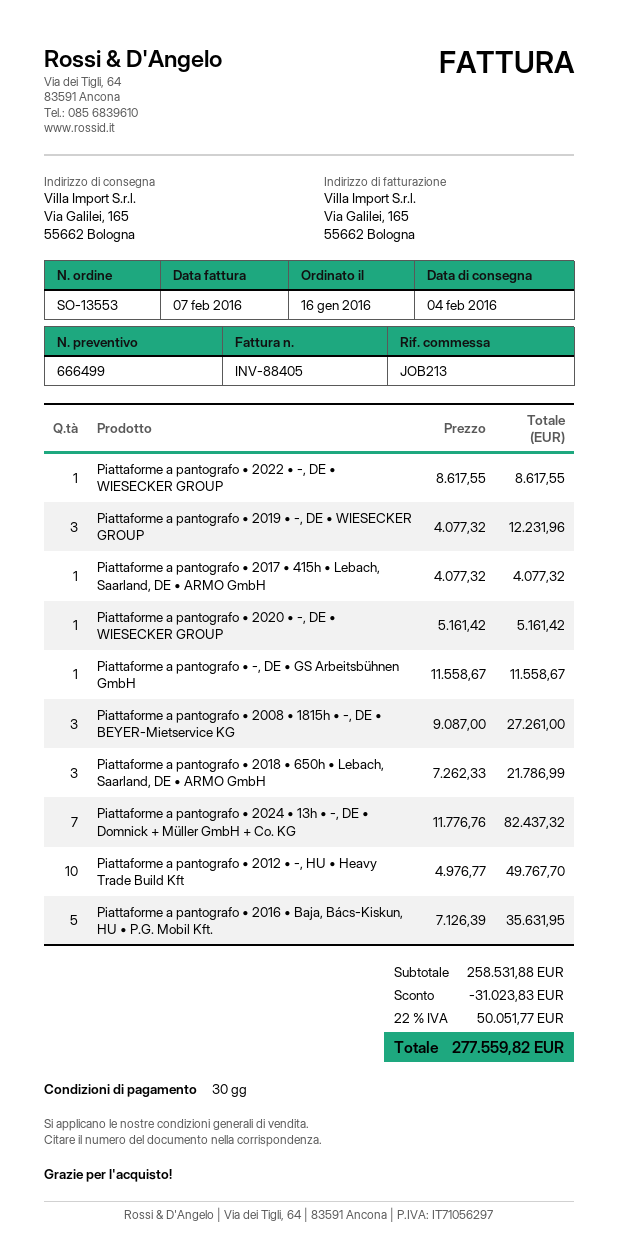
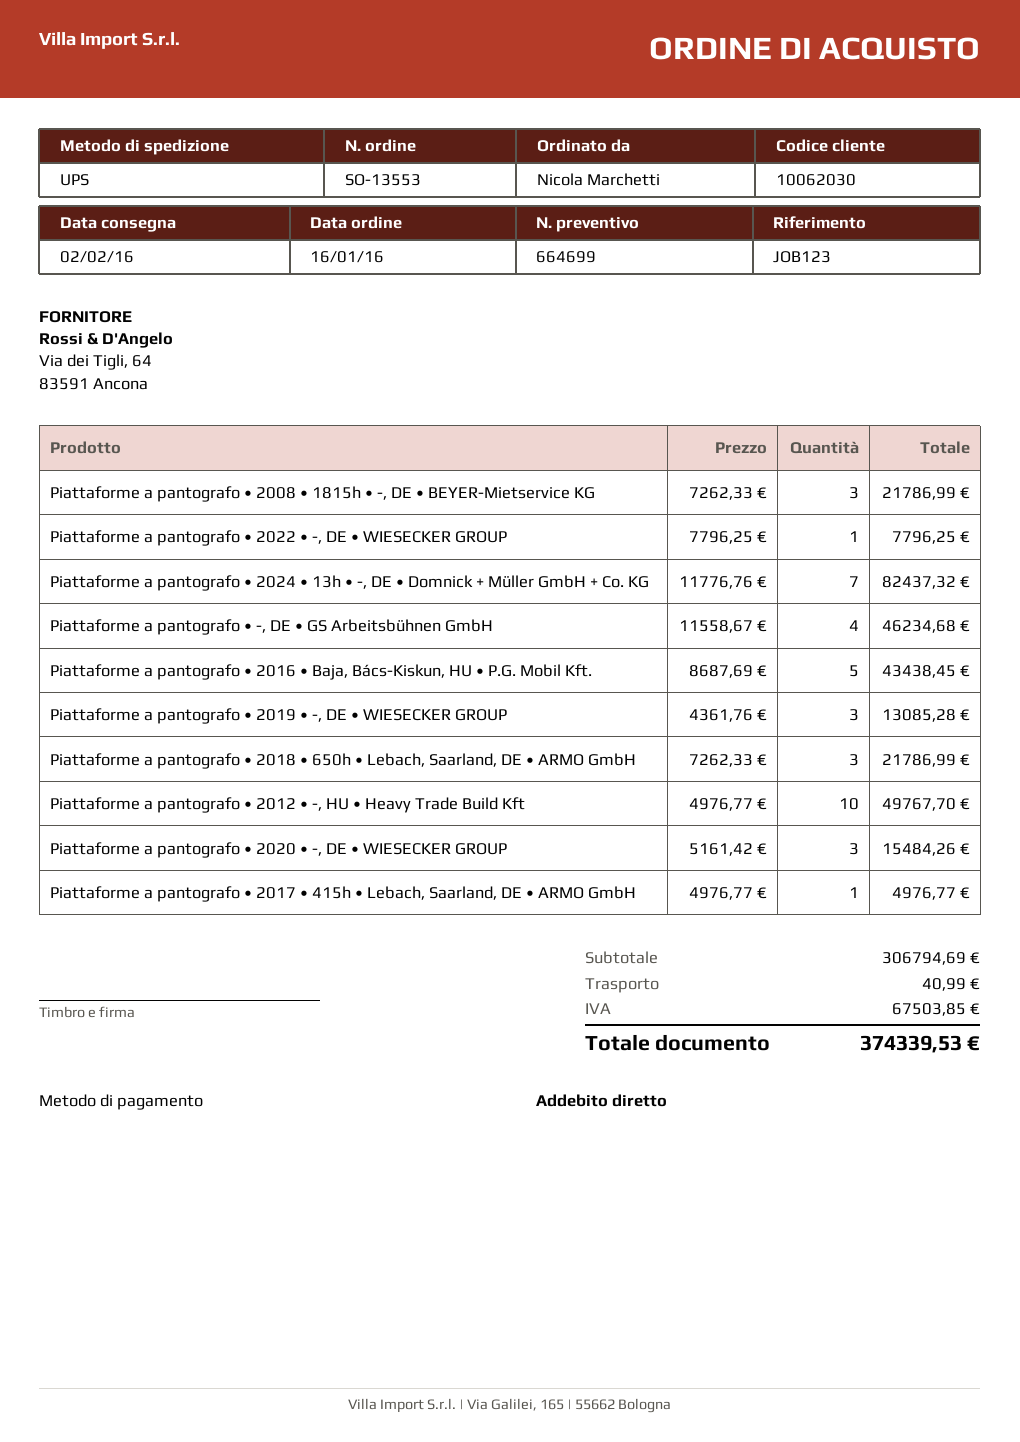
quote number: 666499 -> 664699
delivery date: 2016-02-04 -> 2016-02-02
reference: JOB213 -> JOB123
Piattaforme a pantografo • 2022 • -, DE • WIESECKER GROUP: 1 x 8617.55 = 8617.55 -> 1 x 7796.25 = 7796.25
Piattaforme a pantografo • 2019 • -, DE • WIESECKER GROUP: 3 x 4077.32 = 12231.96 -> 3 x 4361.76 = 13085.28
Piattaforme a pantografo • 2017 • 415h • Lebach, Saarland, DE • ARMO GmbH: 1 x 4077.32 = 4077.32 -> 1 x 4976.77 = 4976.77
Piattaforme a pantografo • 2020 • -, DE • WIESECKER GROUP: 1 x 5161.42 = 5161.42 -> 3 x 5161.42 = 15484.26
Piattaforme a pantografo • -, DE • GS Arbeitsbühnen GmbH: 1 x 11558.67 = 11558.67 -> 4 x 11558.67 = 46234.68
Piattaforme a pantografo • 2008 • 1815h • -, DE • BEYER-Mietservice KG: 3 x 9087.00 = 27261.00 -> 3 x 7262.33 = 21786.99
Piattaforme a pantografo • 2016 • Baja, Bács-Kiskun, HU • P.G. Mobil Kft.: 5 x 7126.39 = 35631.95 -> 5 x 8687.69 = 43438.45
subtotal: 258531.88 -> 306794.69
discount: 31023.83 -> none
shipping: none -> 40.99
tax: 50051.77 -> 67503.85
total: 277559.82 -> 374339.53

